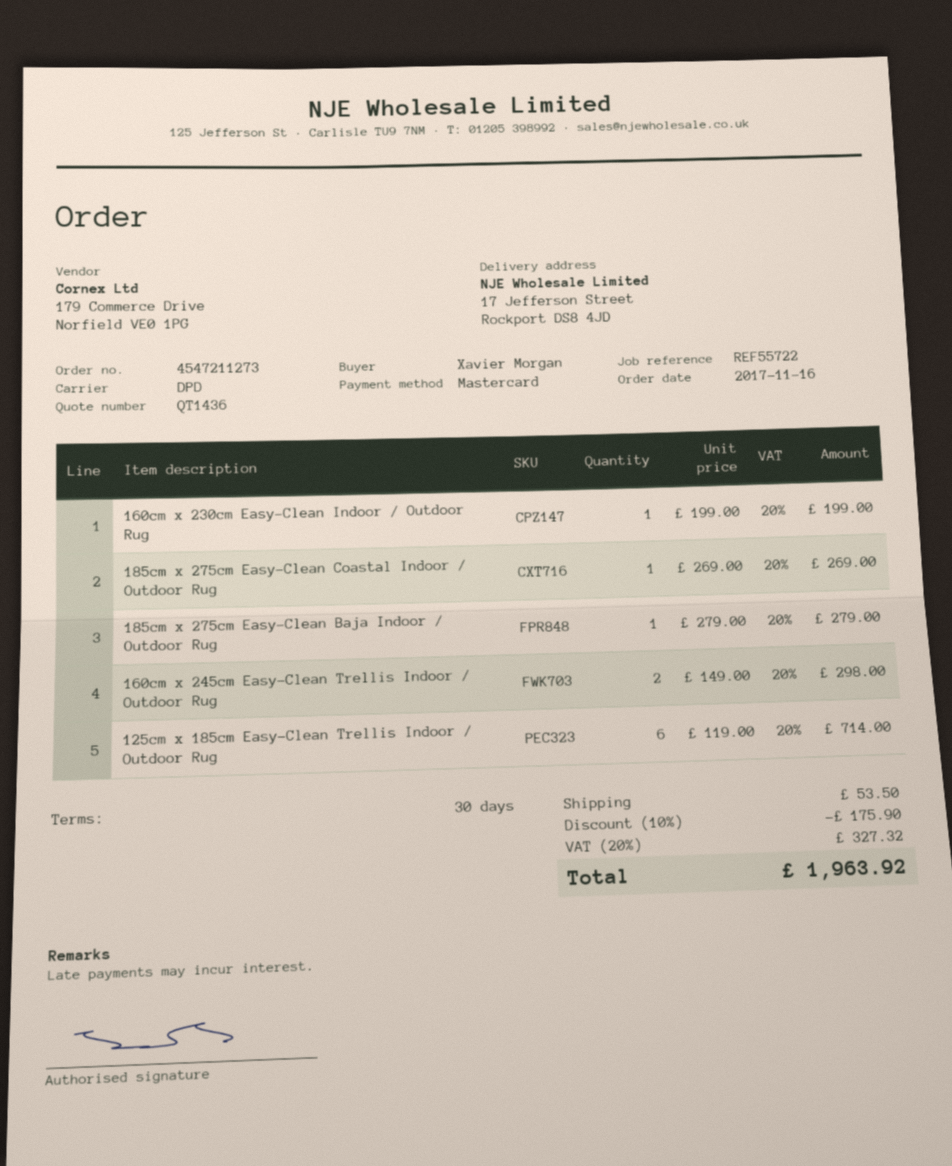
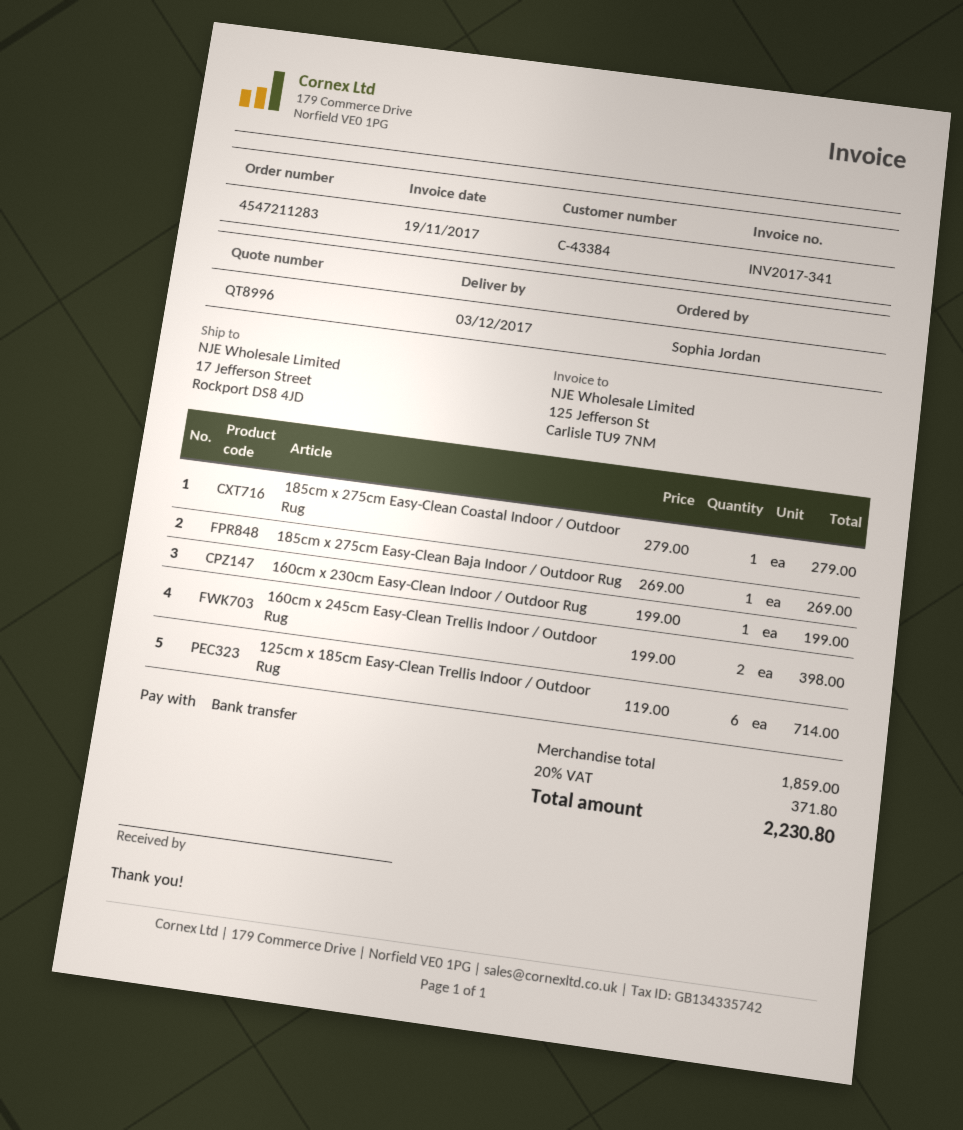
quote number: QT1436 -> QT8996
order number: 4547211273 -> 4547211283
ordered by: Xavier Morgan -> Sophia Jordan
payment method: Mastercard -> bank transfer
185cm x 275cm Easy-Clean Coastal Indoor / Outdoor Rug: 1 x 269.00 = 269.00 -> 1 x 279.00 = 279.00
185cm x 275cm Easy-Clean Baja Indoor / Outdoor Rug: 1 x 279.00 = 279.00 -> 1 x 269.00 = 269.00
160cm x 245cm Easy-Clean Trellis Indoor / Outdoor Rug: 2 x 149.00 = 298.00 -> 2 x 199.00 = 398.00
discount: 10% = 175.90 -> none
shipping: 53.50 -> none
tax: 20% = 327.32 -> 20% = 371.80
total: 1963.92 -> 2230.80

